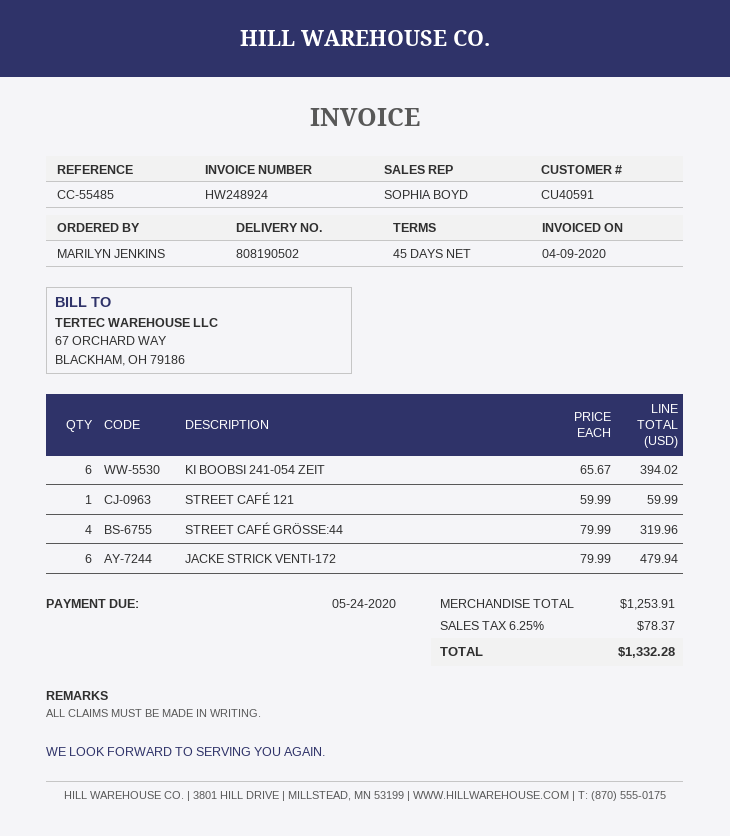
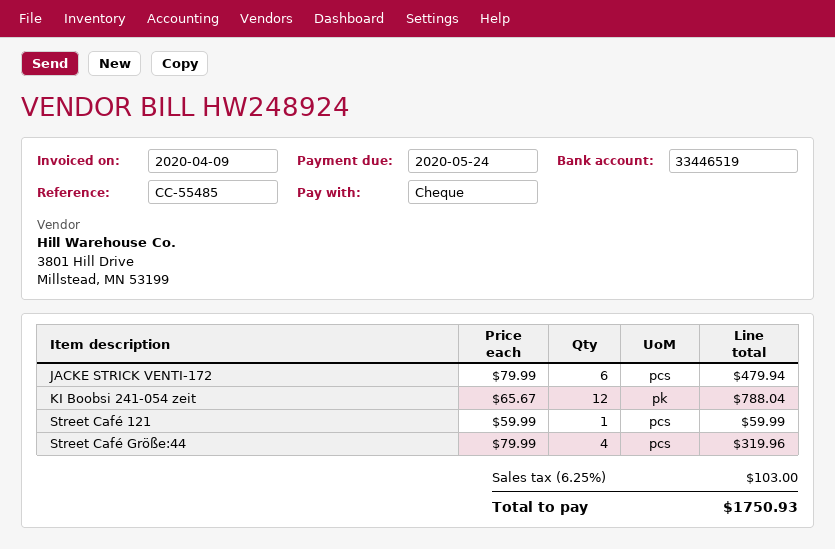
KI BOOBSI 241-054 ZEIT: 6 x 65.67 = 394.02 -> 12 x 65.67 = 788.04
tax: 6.25% = 78.37 -> 6.25% = 103.00
total: 1332.28 -> 1750.93

